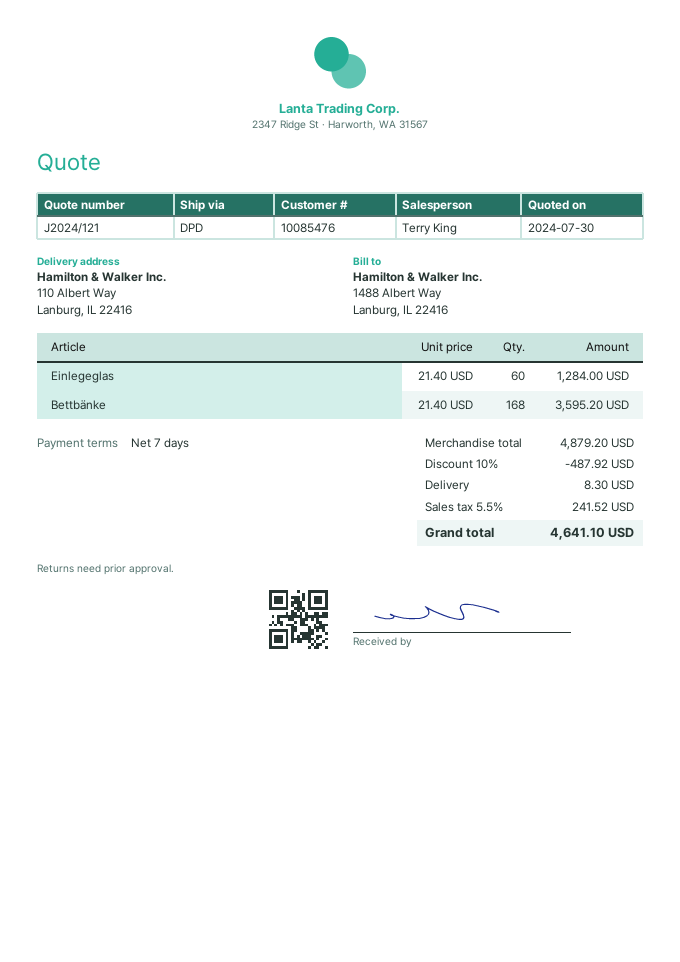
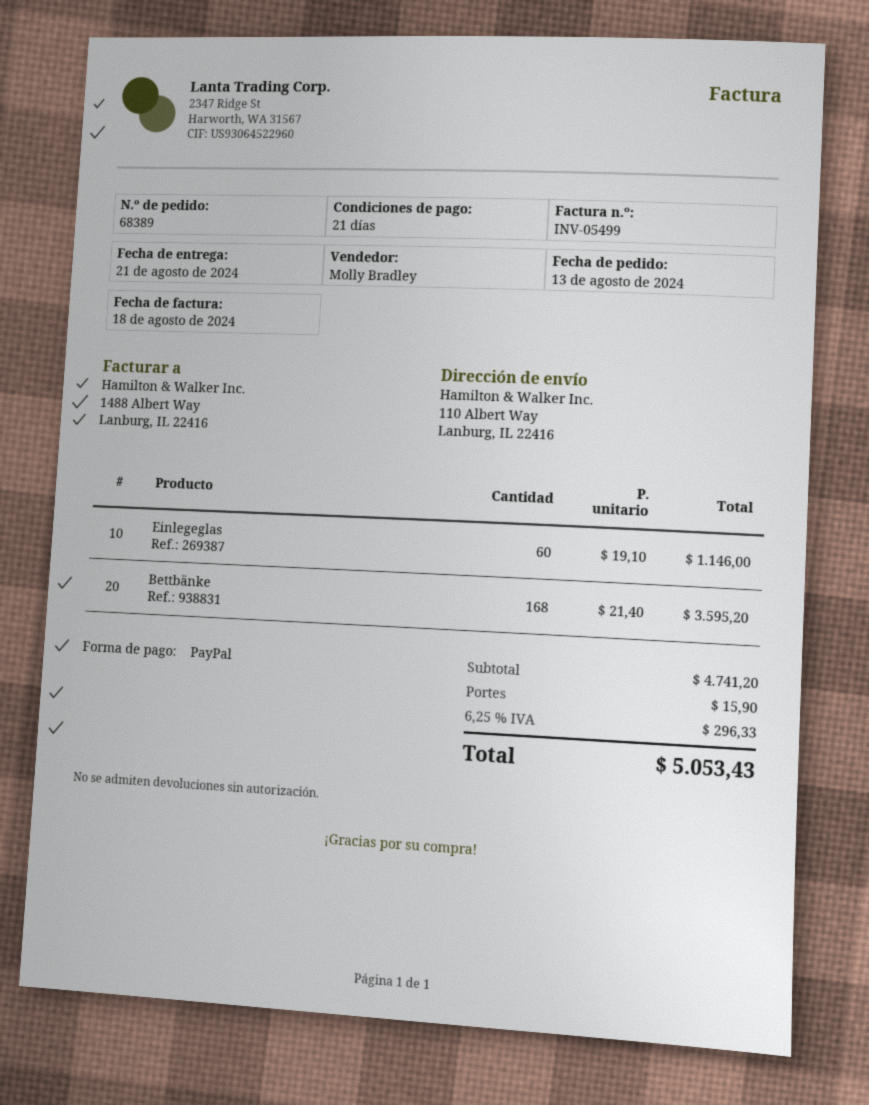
payment terms: 7 days -> 21 days
sales rep: Terry King -> Molly Bradley
Einlegeglas: 60 x 21.40 = 1284.00 -> 60 x 19.10 = 1146.00
subtotal: 4879.20 -> 4741.20
discount: 10% = 487.92 -> none
shipping: 8.30 -> 15.90
tax: 5.5% = 241.52 -> 6.25% = 296.33
total: 4641.10 -> 5053.43

